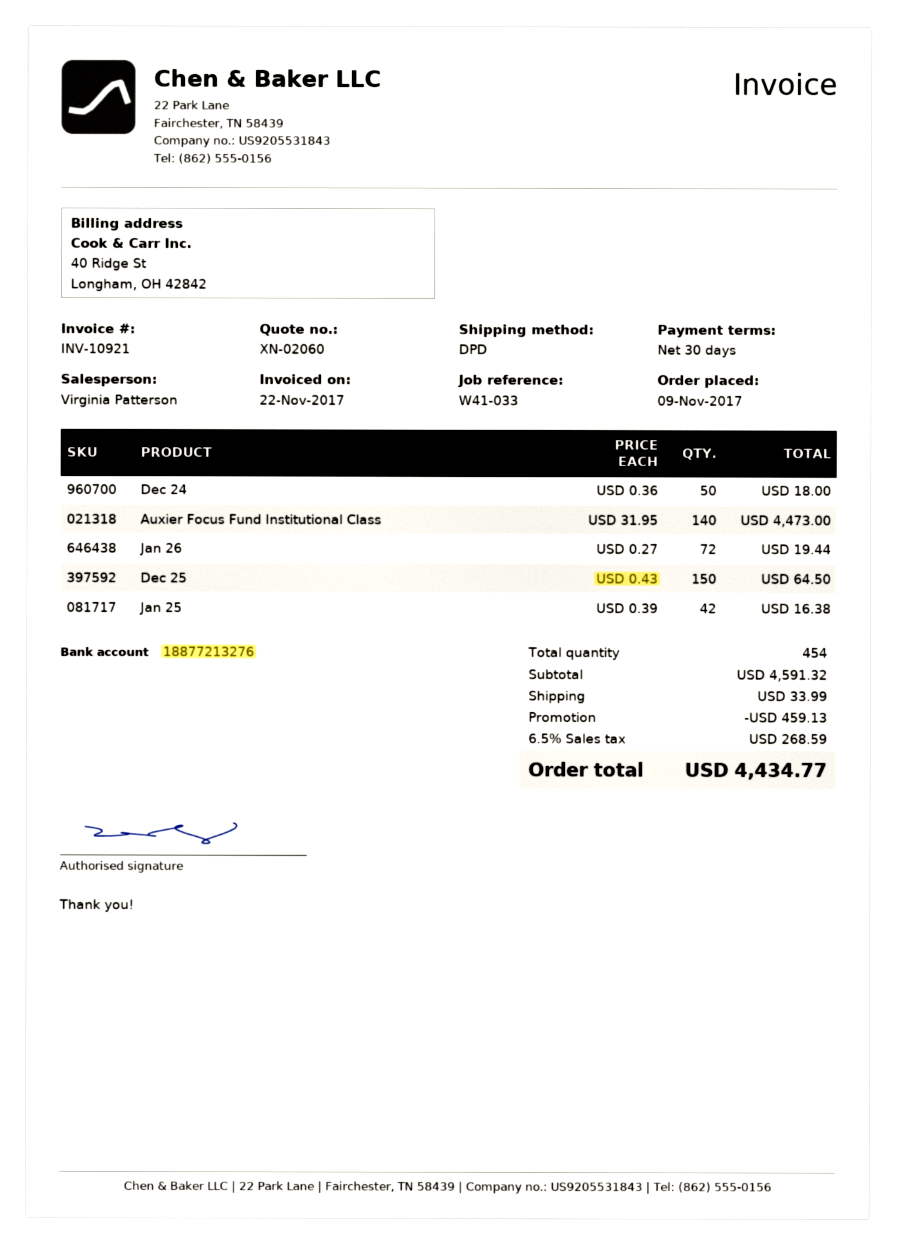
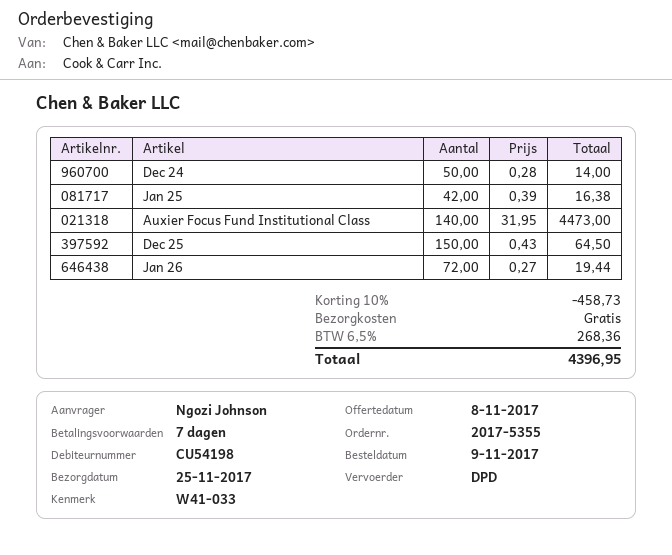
payment terms: 30 days -> 7 days
Dec 24: 50 x 0.36 = 18.00 -> 50 x 0.28 = 14.00
discount: 459.13 -> 458.73
shipping: 33.99 -> 0.00
tax: 6.5% = 268.59 -> 6.5% = 268.36
total: 4434.77 -> 4396.95

